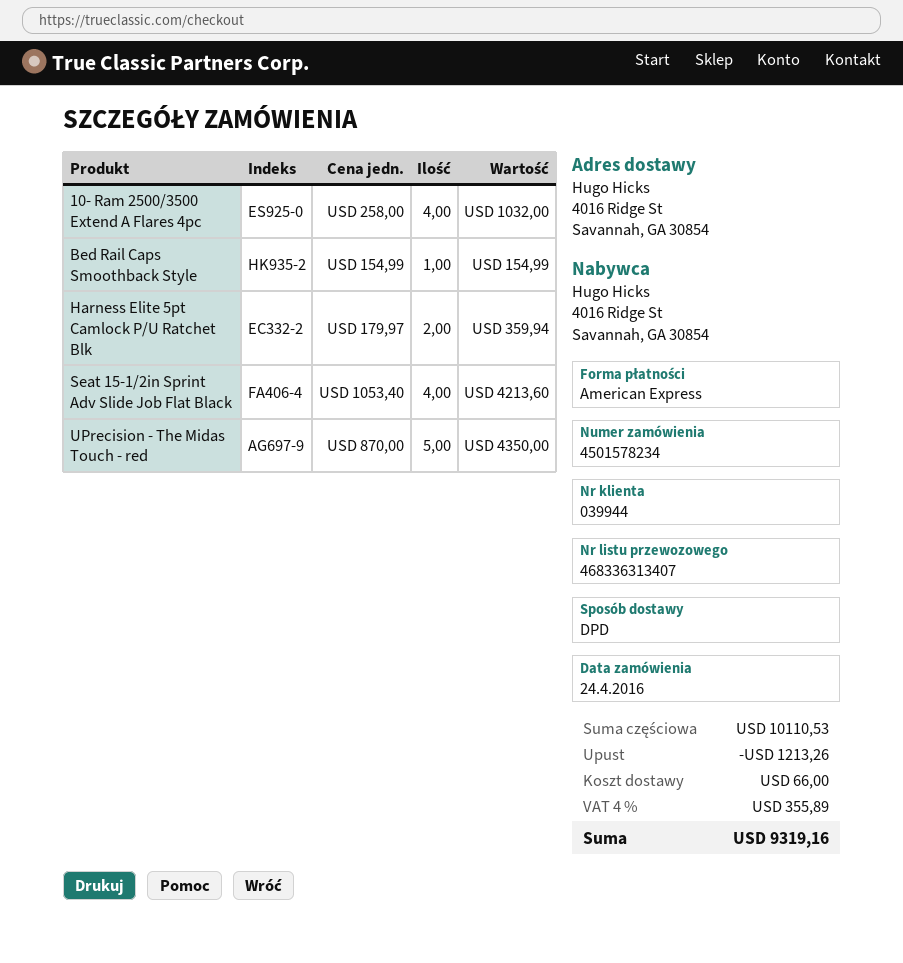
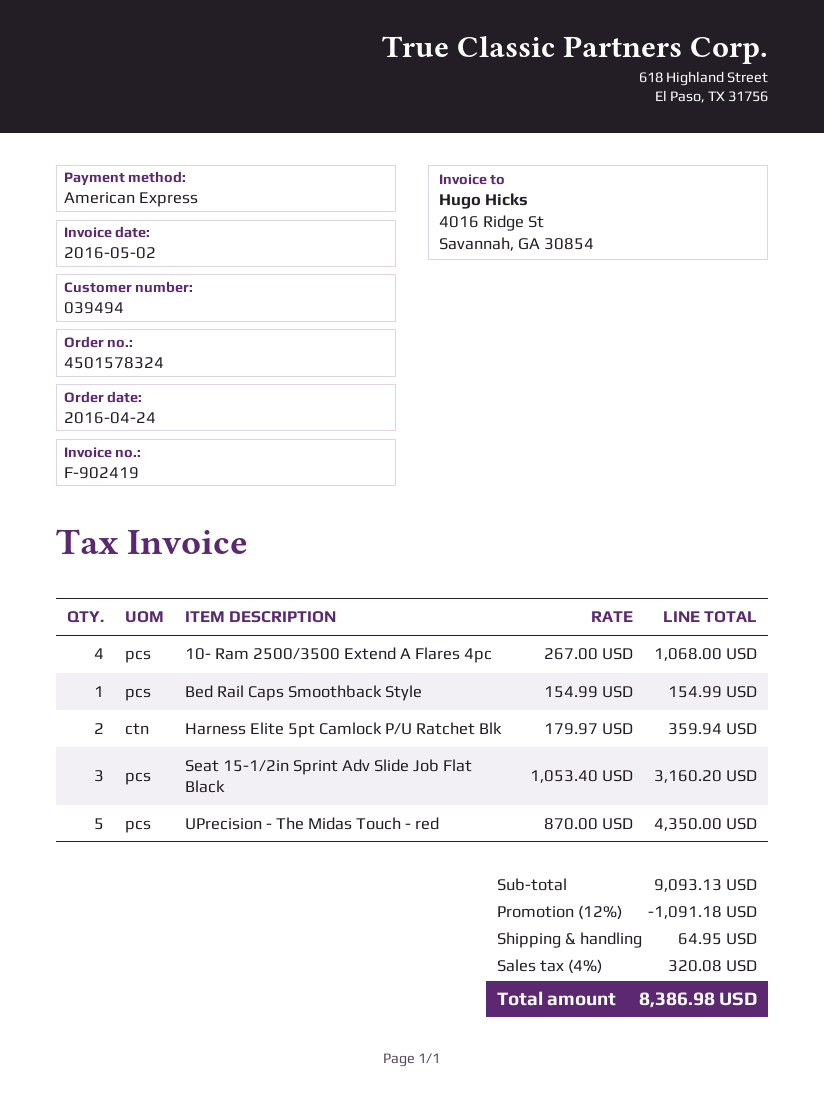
order number: 4501578234 -> 4501578324
customer number: 039944 -> 039494
10- Ram 2500/3500 Extend A Flares 4pc: 4 x 258.00 = 1032.00 -> 4 x 267.00 = 1068.00
Seat 15-1/2in Sprint Adv Slide Job Flat Black: 4 x 1053.40 = 4213.60 -> 3 x 1053.40 = 3160.20
subtotal: 10110.53 -> 9093.13
discount: 1213.26 -> 1091.18
shipping: 66.00 -> 64.95
tax: 4% = 355.89 -> 4% = 320.08
total: 9319.16 -> 8386.98

